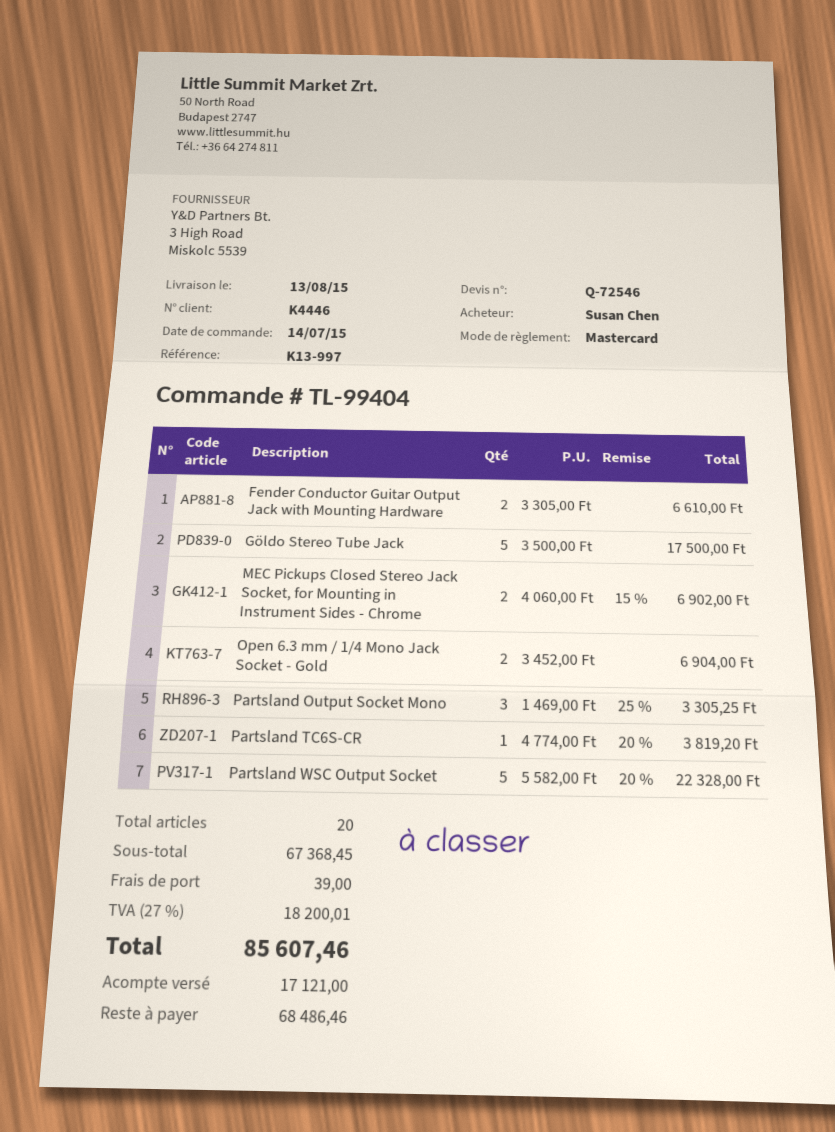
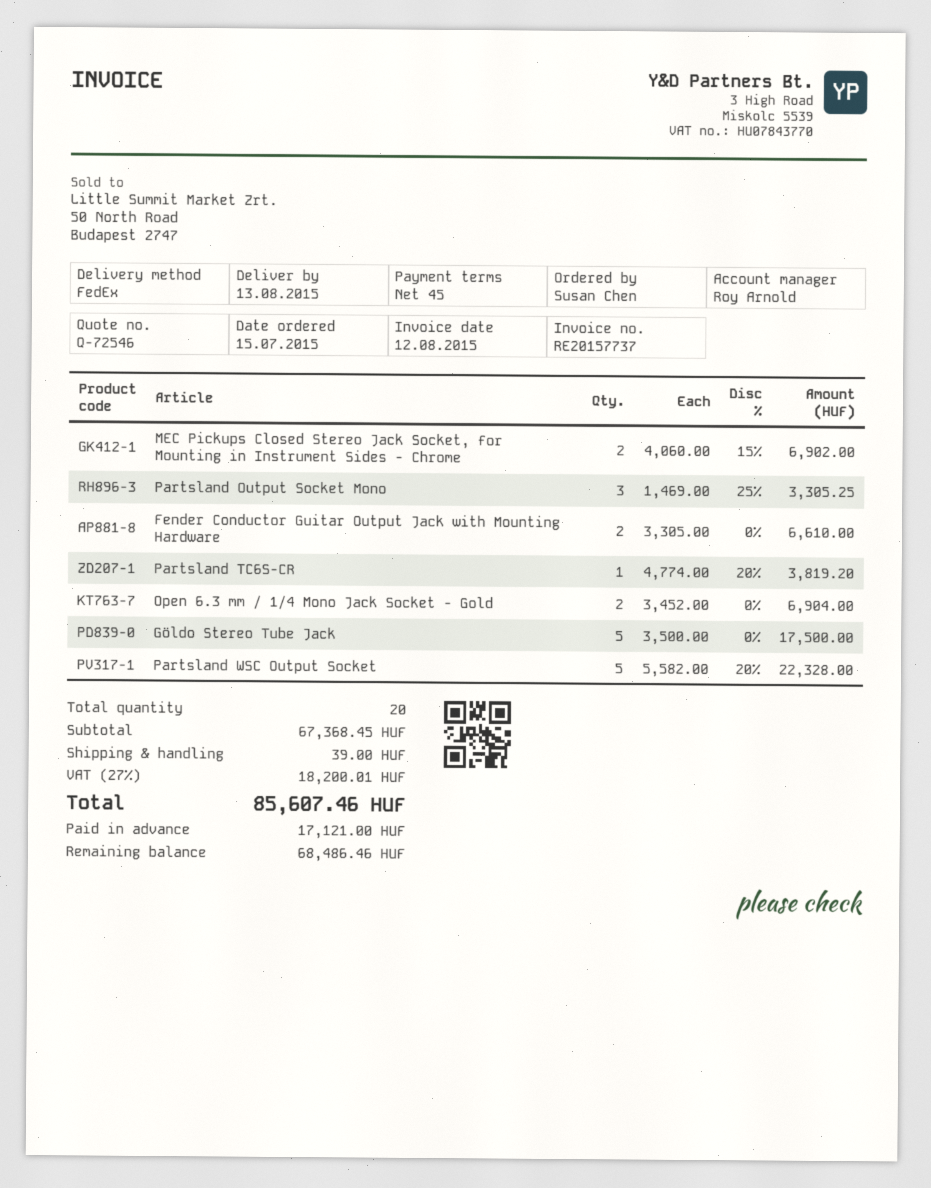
order date: 2015-07-14 -> 2015-07-15

